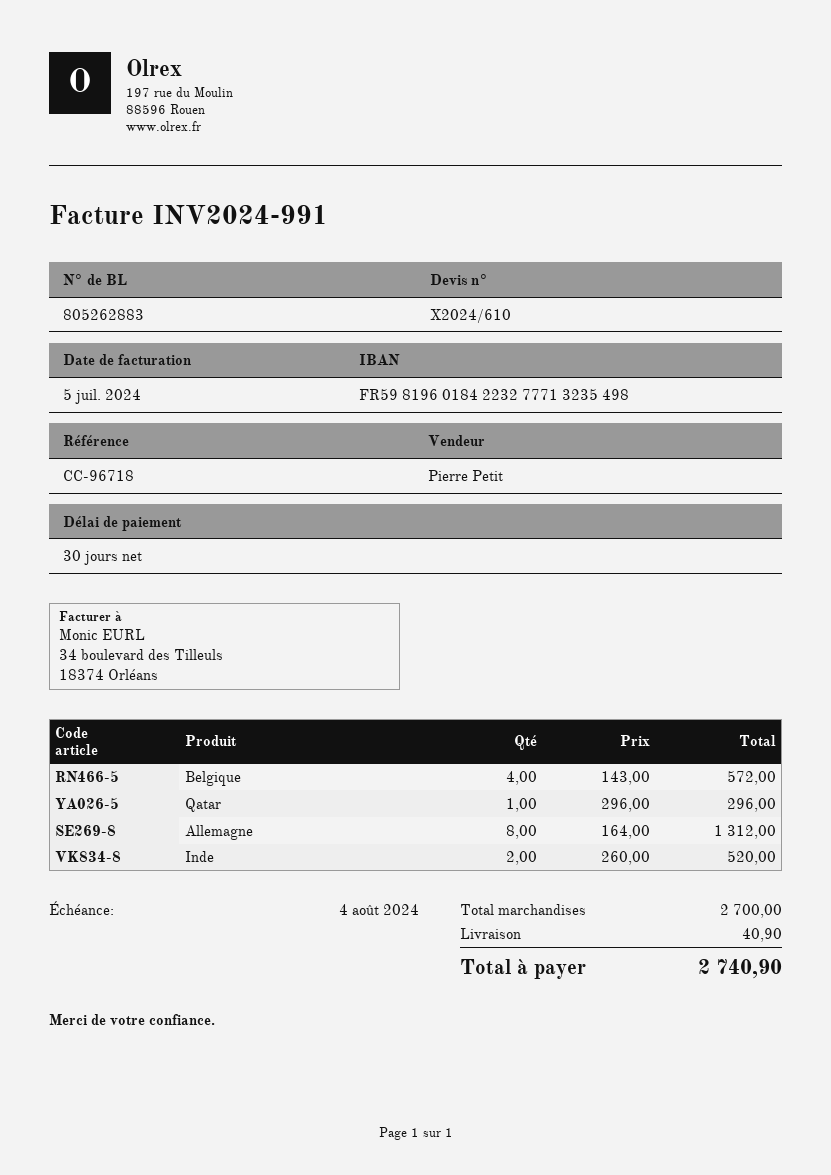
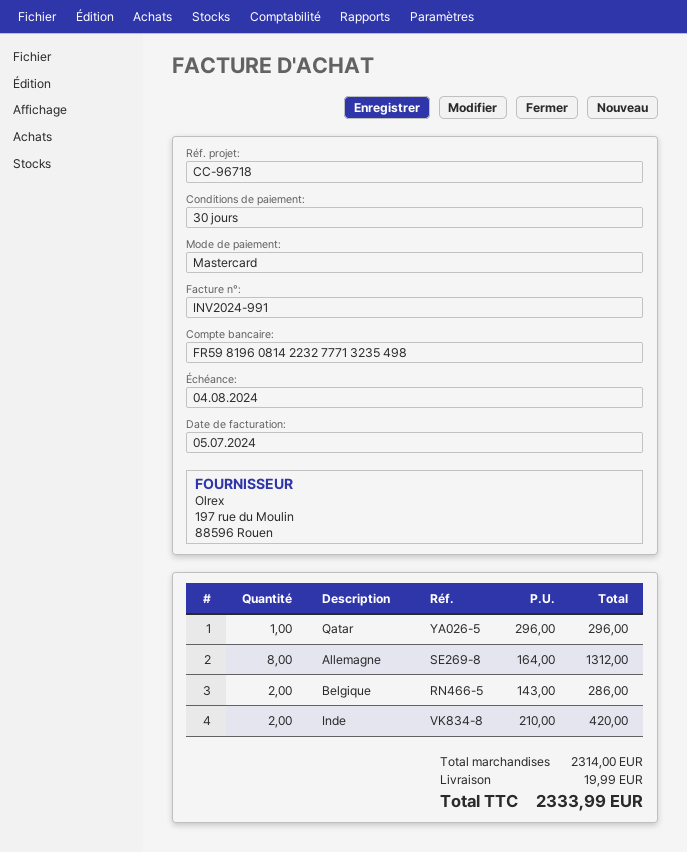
bank account: FR5981960184223277713235498 -> FR5981960814223277713235498
Belgique: 4 x 143.00 = 572.00 -> 2 x 143.00 = 286.00
Inde: 2 x 260.00 = 520.00 -> 2 x 210.00 = 420.00
subtotal: 2700.00 -> 2314.00
shipping: 40.90 -> 19.99
total: 2740.90 -> 2333.99

